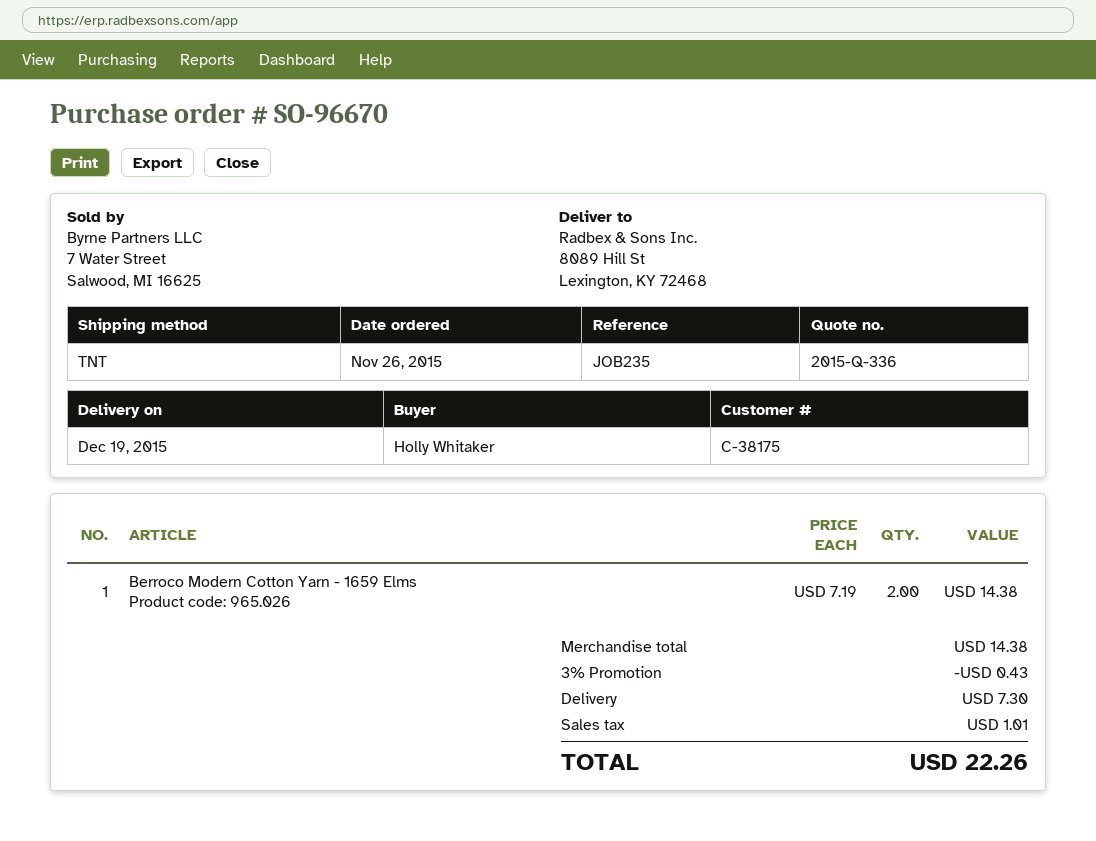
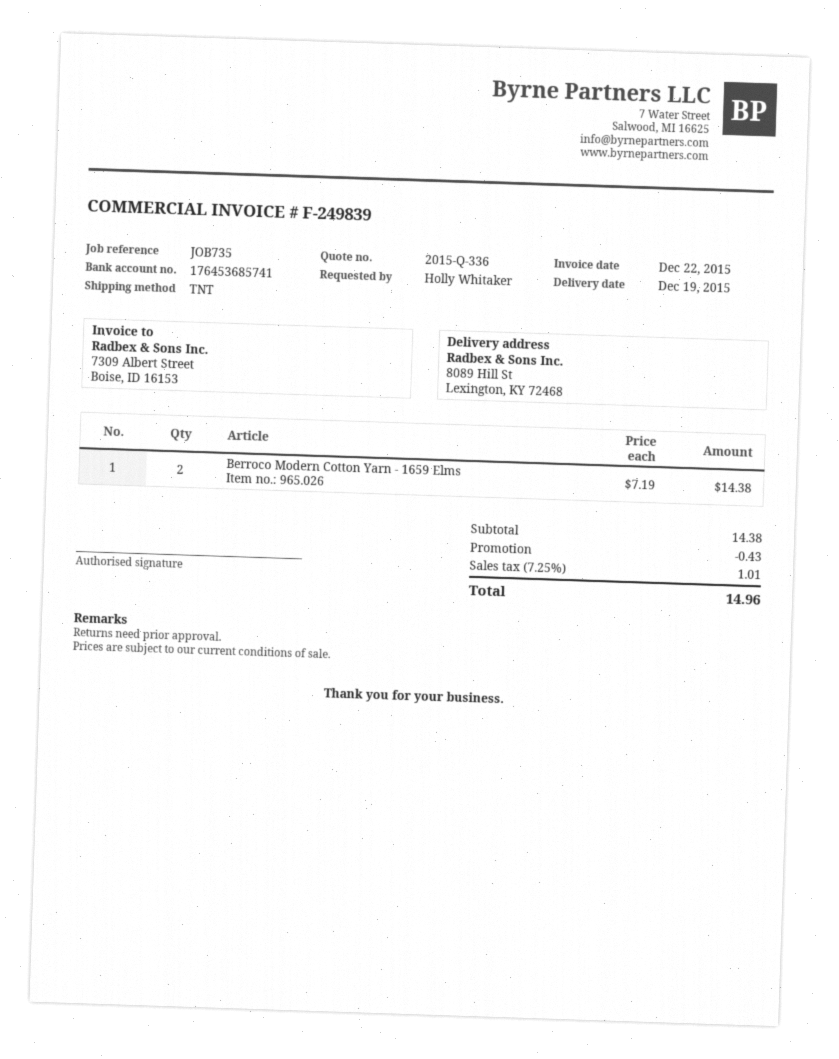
reference: JOB235 -> JOB735
shipping: 7.30 -> none
total: 22.26 -> 14.96

